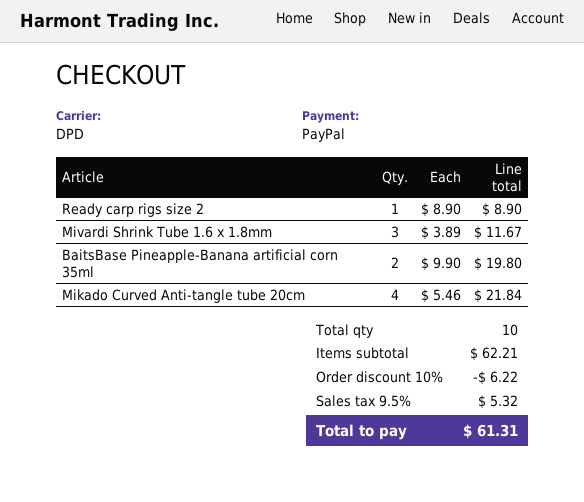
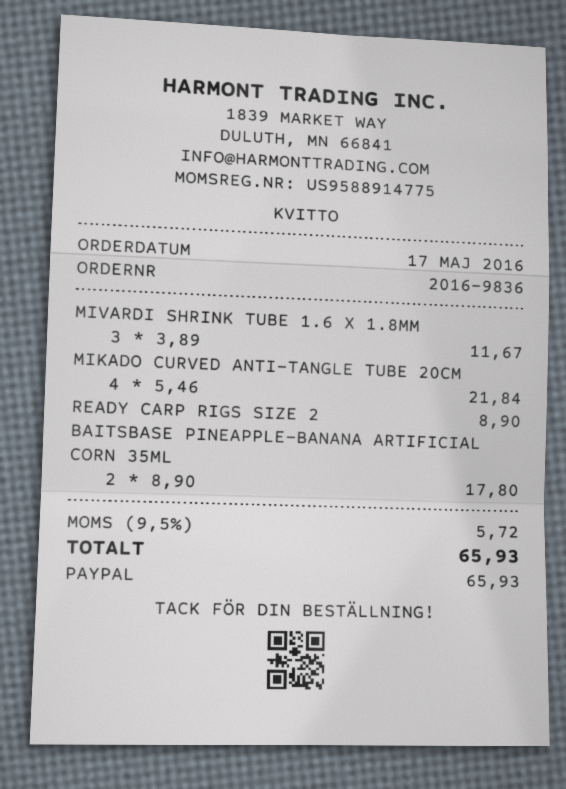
BaitsBase Pineapple-Banana artificial corn 35ml: 2 x 9.90 = 19.80 -> 2 x 8.90 = 17.80
discount: 10% = 6.22 -> none
tax: 9.5% = 5.32 -> 9.5% = 5.72
total: 61.31 -> 65.93

